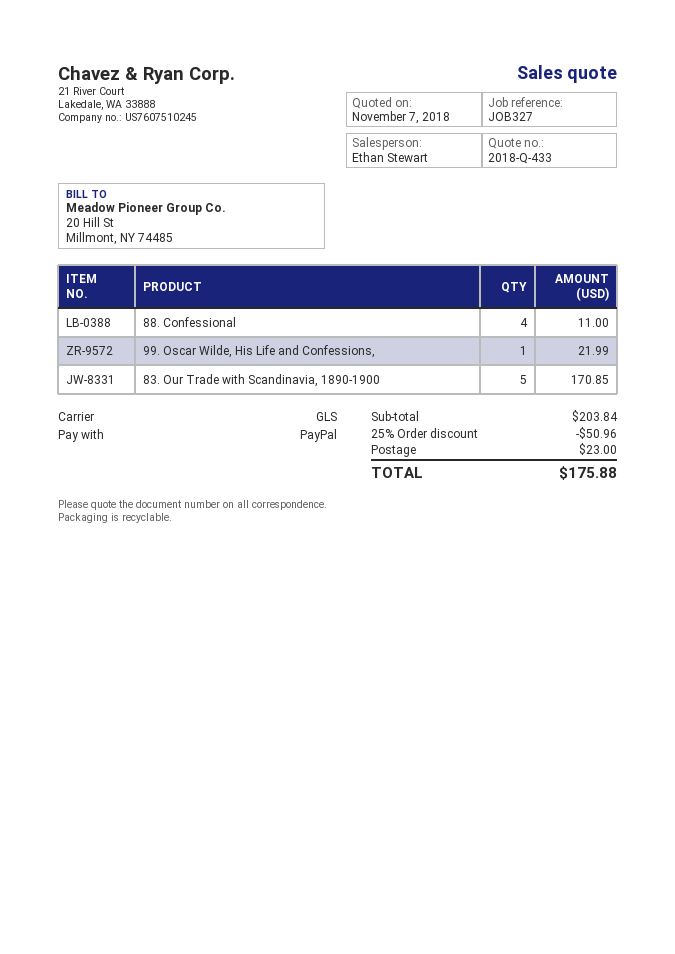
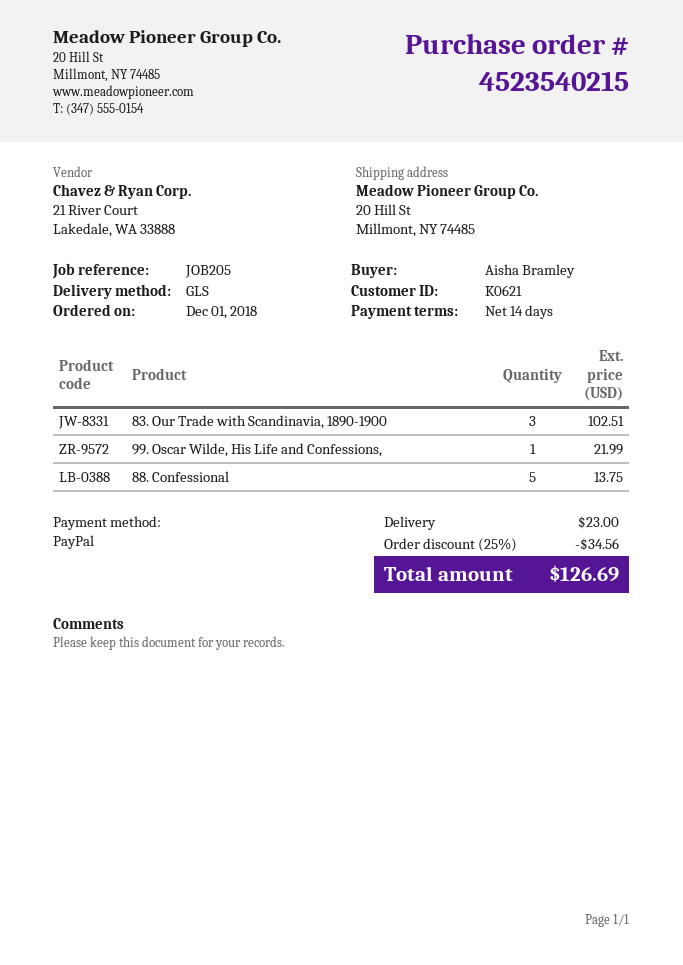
reference: JOB327 -> JOB205
88. Confessional: 4 for 11.00 -> 5 for 13.75
83. Our Trade with Scandinavia, 1890-1900: 5 for 170.85 -> 3 for 102.51
discount: 25% = 50.96 -> 25% = 34.56
total: 175.88 -> 126.69

